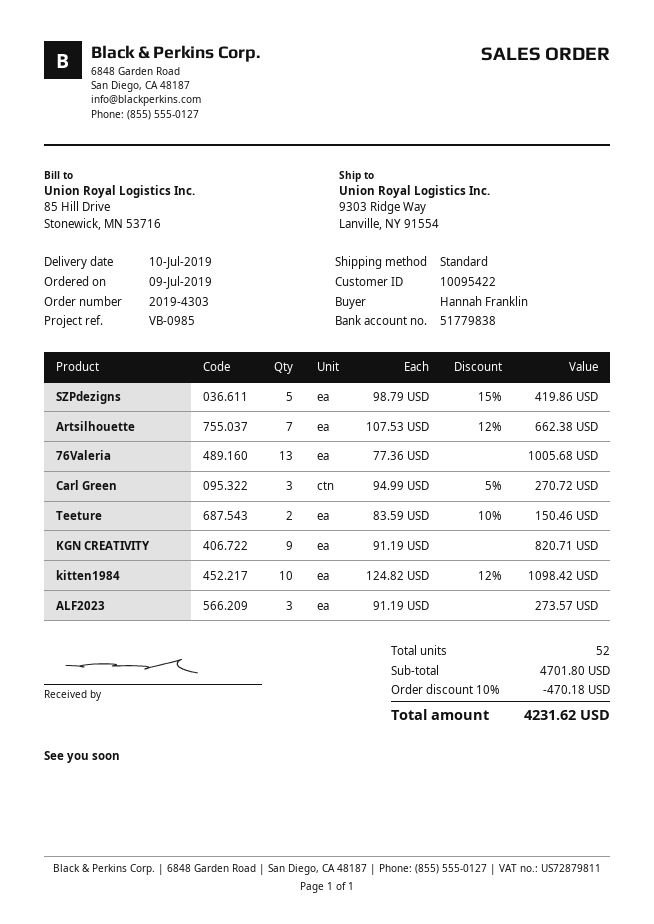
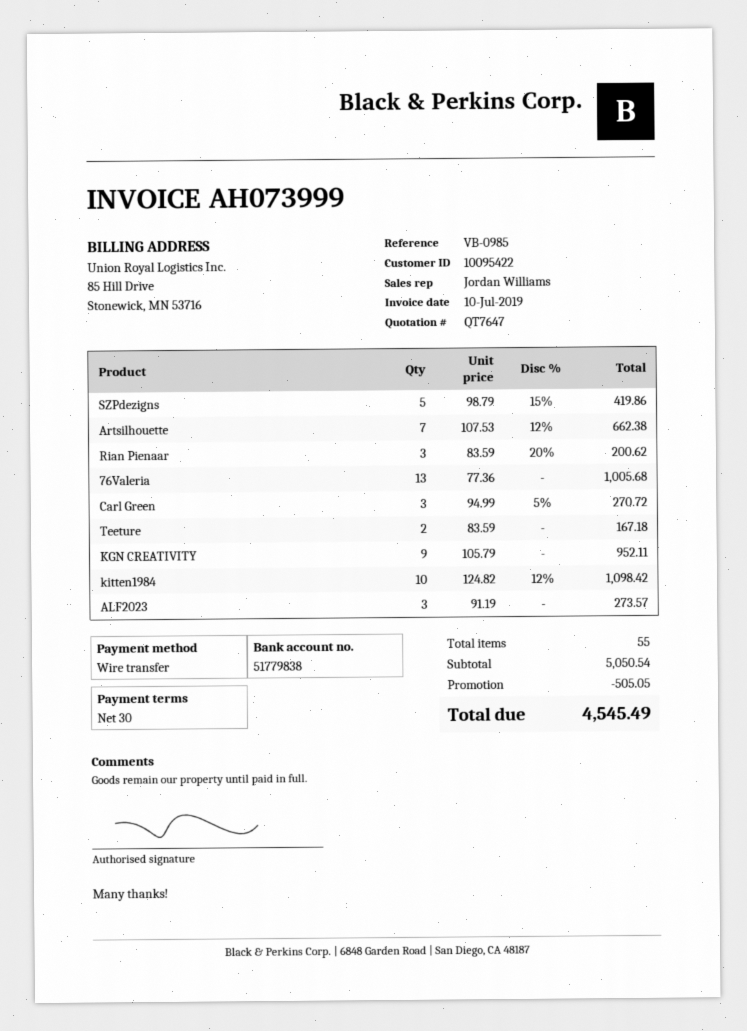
Teeture: 2 x 83.59 - 10% = 150.46 -> 2 x 83.59 = 167.18
KGN CREATIVITY: 9 x 91.19 = 820.71 -> 9 x 105.79 = 952.11
Rian Pienaar: none -> 3 x 83.59 - 20% = 200.62
total quantity: 52 -> 55
subtotal: 4701.80 -> 5050.54
discount: 470.18 -> 505.05
total: 4231.62 -> 4545.49

